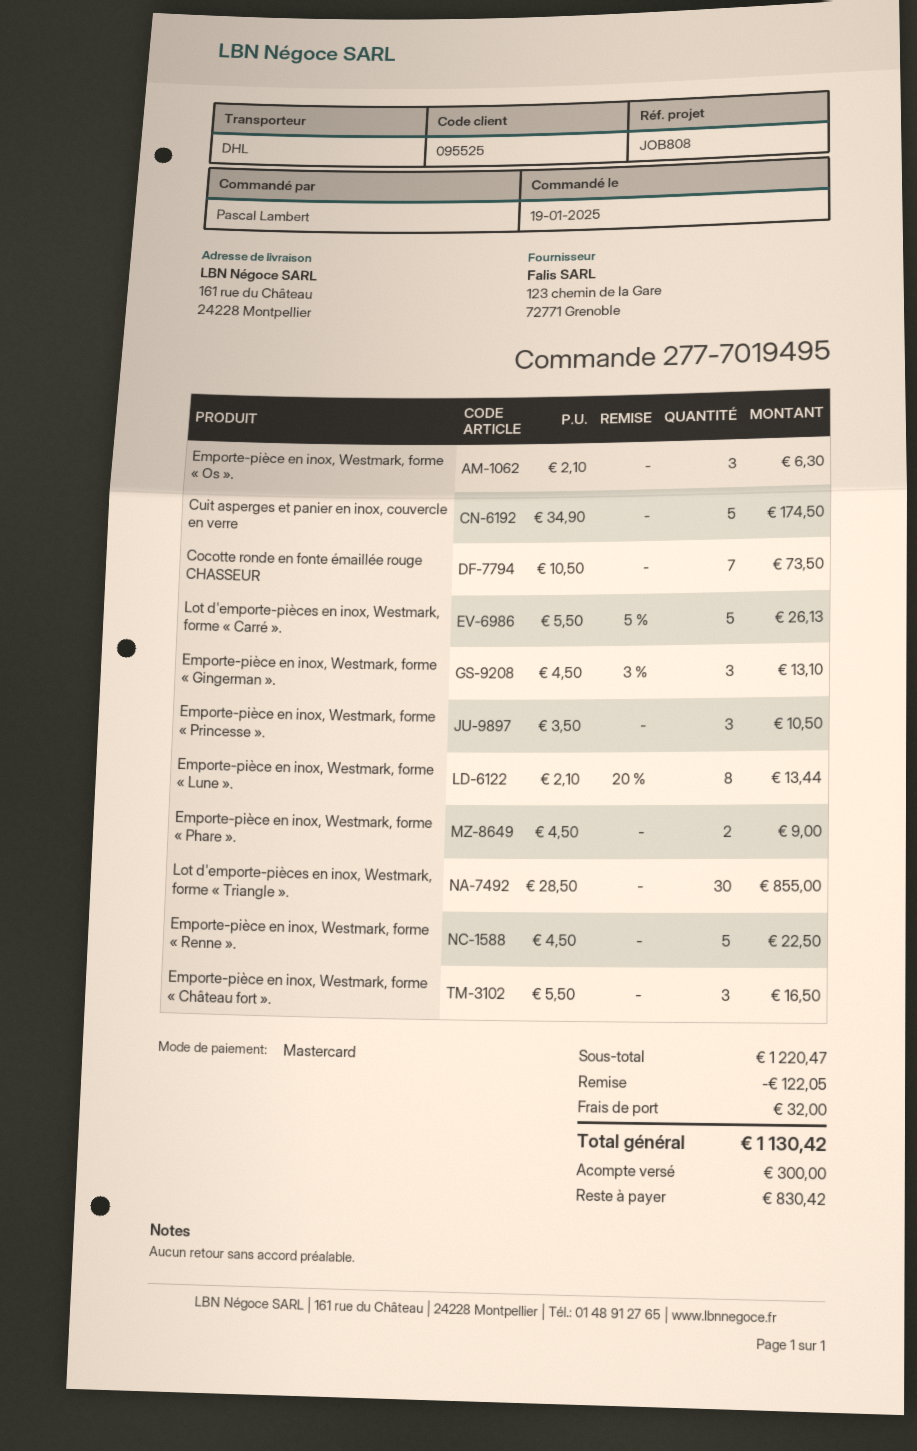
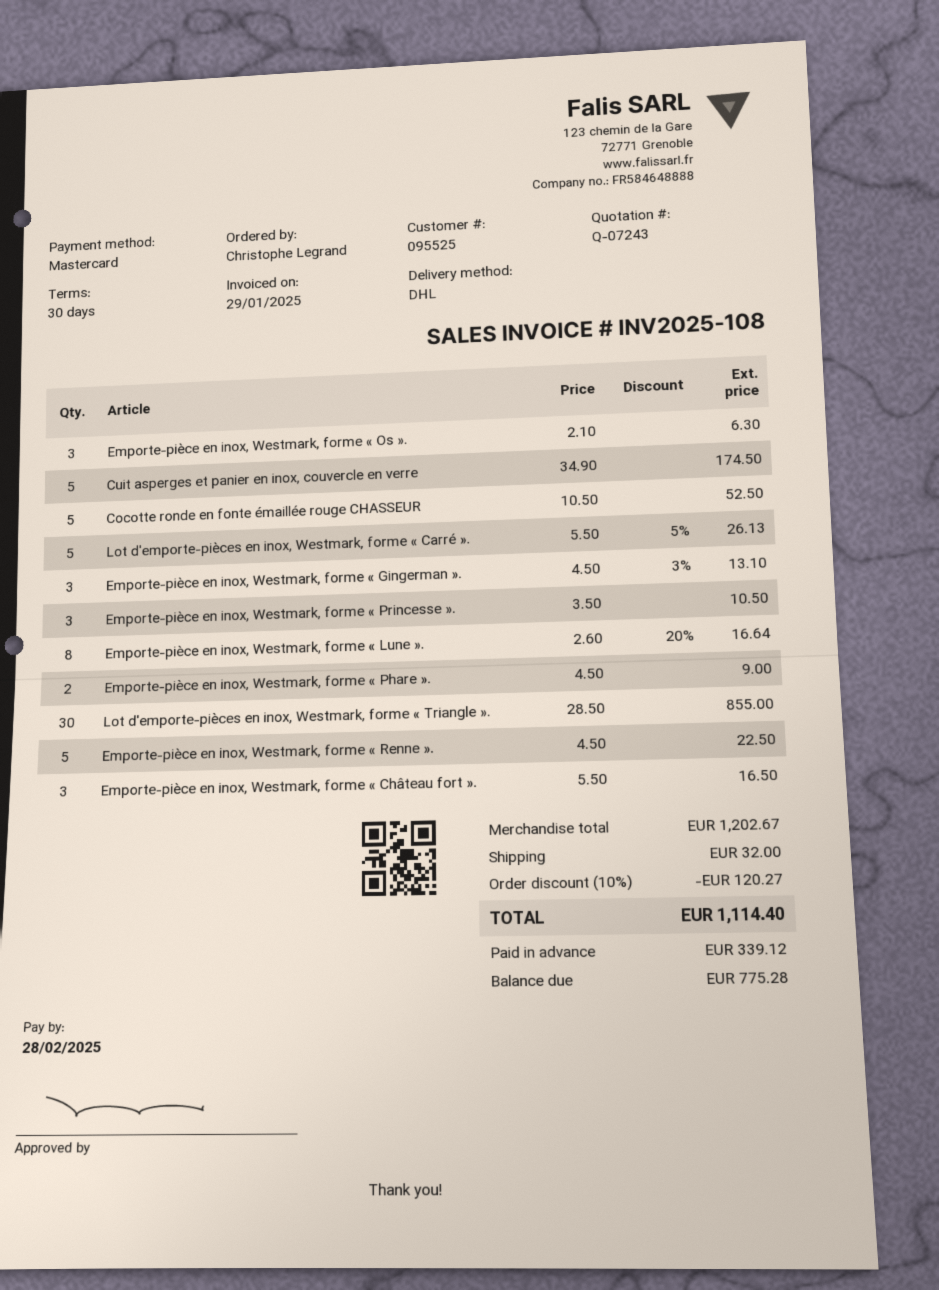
ordered by: Pascal Lambert -> Christophe Legrand
Cocotte ronde en fonte émaillée rouge CHASSEUR: 7 x 10.50 = 73.50 -> 5 x 10.50 = 52.50
Emporte-pièce en inox, Westmark, forme « Lune ».: 8 x 2.10 - 20% = 13.44 -> 8 x 2.60 - 20% = 16.64
subtotal: 1220.47 -> 1202.67
discount: 122.05 -> 120.27
total: 1130.42 -> 1114.40
deposit: 300.00 -> 339.12
balance: 830.42 -> 775.28

